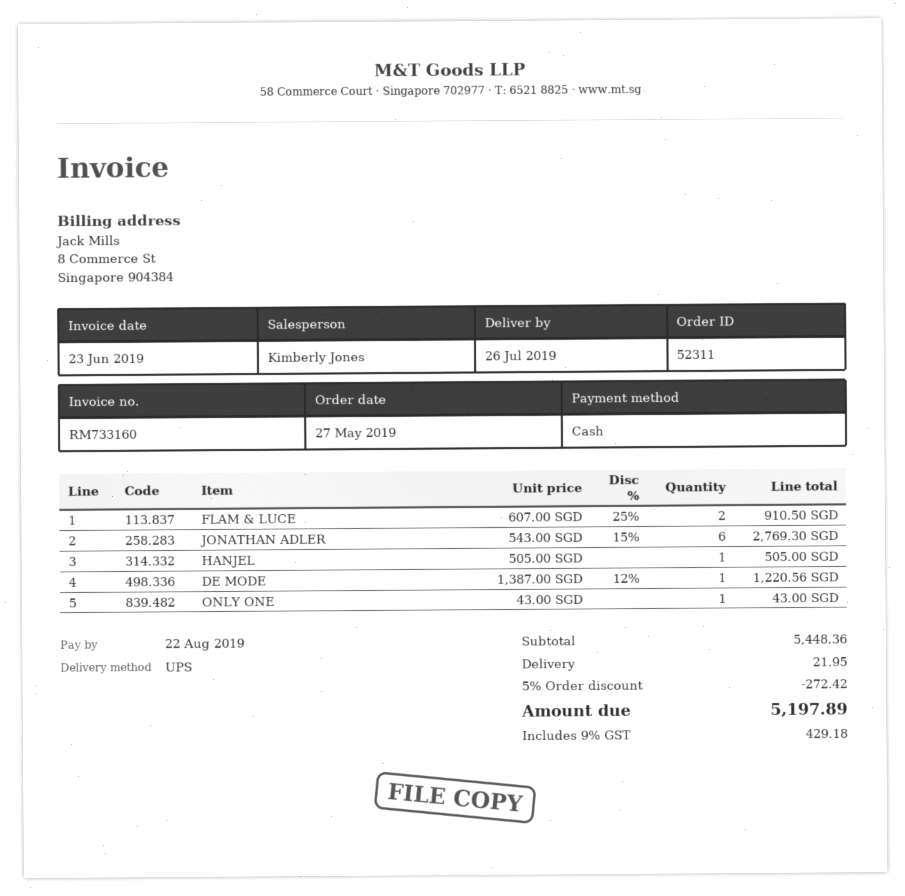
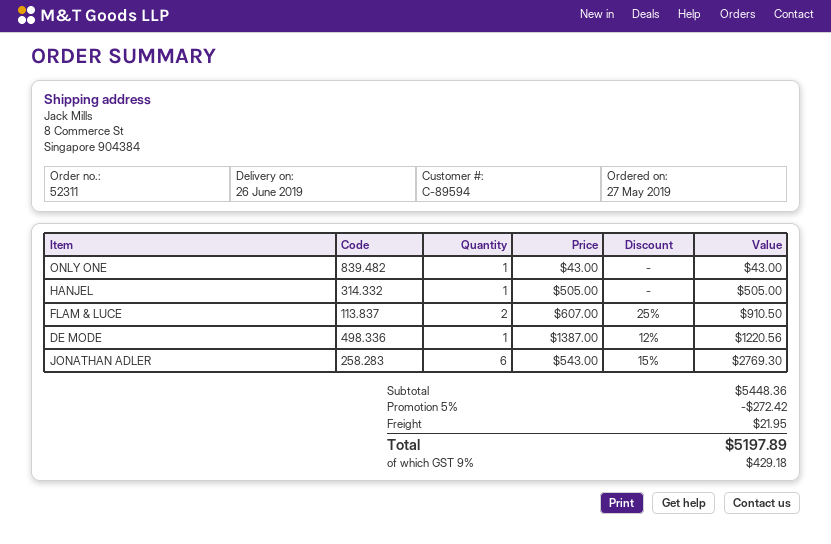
delivery date: 2019-07-26 -> 2019-06-26

